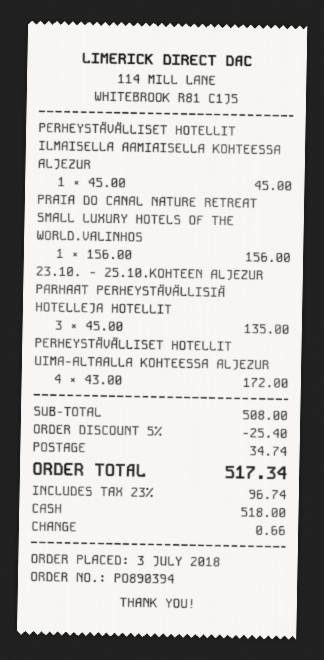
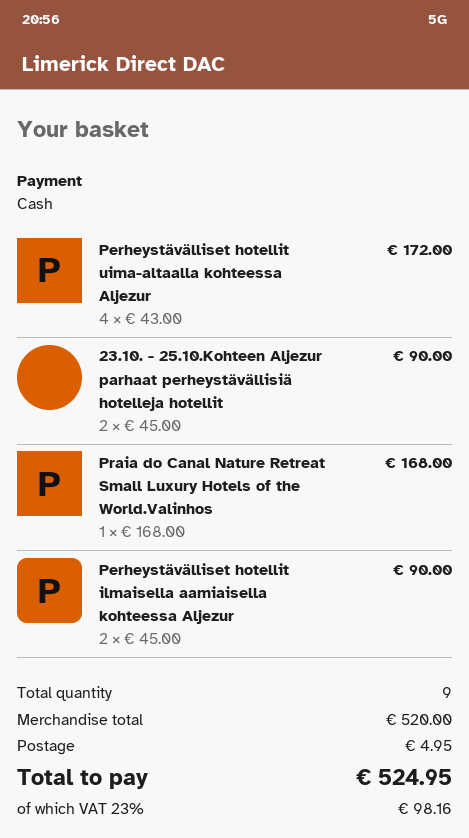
PERHEYSTÄVÄLLISET HOTELLIT ILMAISELLA AAMIAISELLA KOHTEESSA ALJEZUR: 1 x 45.00 = 45.00 -> 2 x 45.00 = 90.00
PRAIA DO CANAL NATURE RETREAT SMALL LUXURY HOTELS OF THE WORLD.VALINHOS: 1 x 156.00 = 156.00 -> 1 x 168.00 = 168.00
23.10. - 25.10.KOHTEEN ALJEZUR PARHAAT PERHEYSTÄVÄLLISIÄ HOTELLEJA HOTELLIT: 3 x 45.00 = 135.00 -> 2 x 45.00 = 90.00
subtotal: 508.00 -> 520.00
discount: 5% = 25.40 -> none
shipping: 34.74 -> 4.95
tax: 23% = 96.74 -> 23% = 98.16
total: 517.34 -> 524.95

